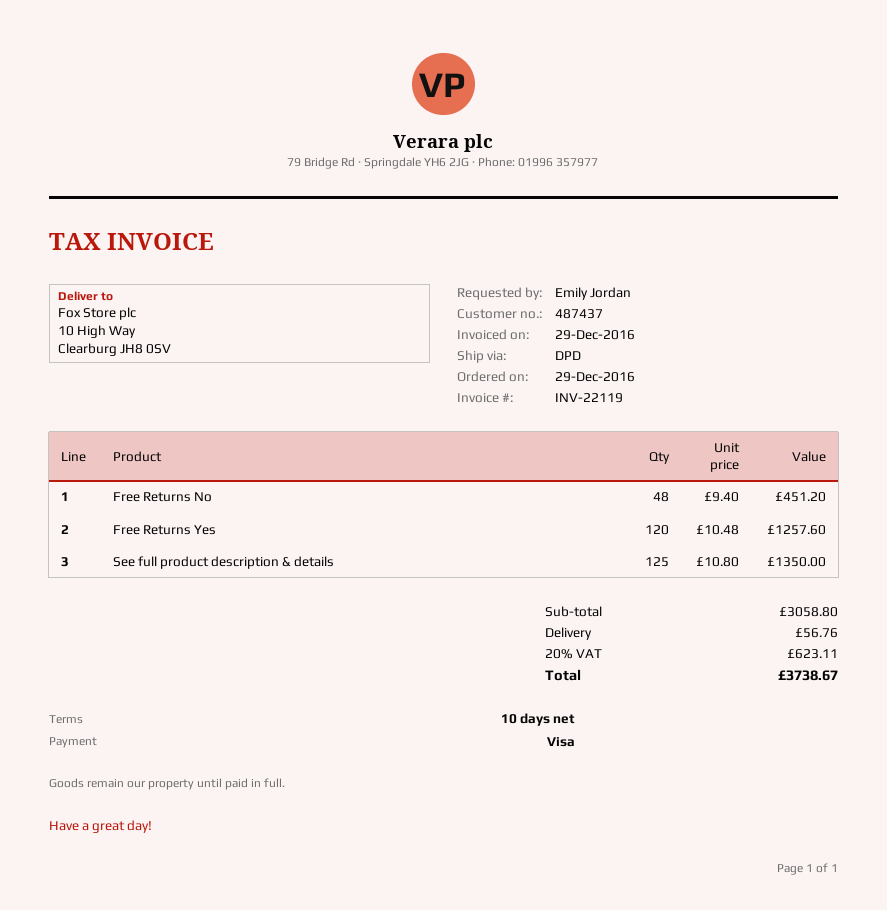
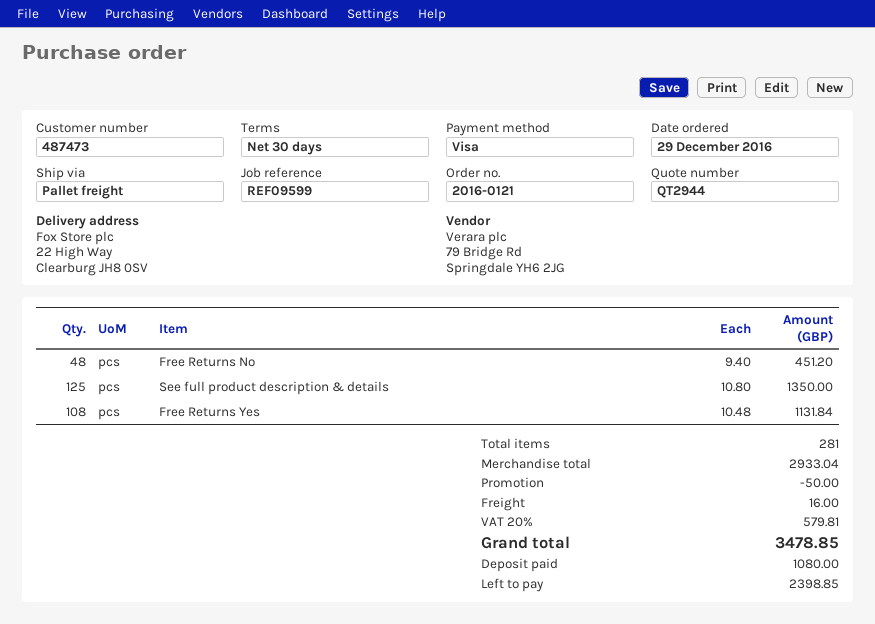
payment terms: 10 days -> 30 days
customer number: 487437 -> 487473
shipping method: DPD -> pallet freight
ship to: 10 High Way, Clearburg JH8 0SV -> 22 High Way, Clearburg JH8 0SV
Free Returns Yes: 120 x 10.48 = 1257.60 -> 108 x 10.48 = 1131.84
subtotal: 3058.80 -> 2933.04
discount: none -> 50.00
shipping: 56.76 -> 16.00
tax: 20% = 623.11 -> 20% = 579.81
total: 3738.67 -> 3478.85

